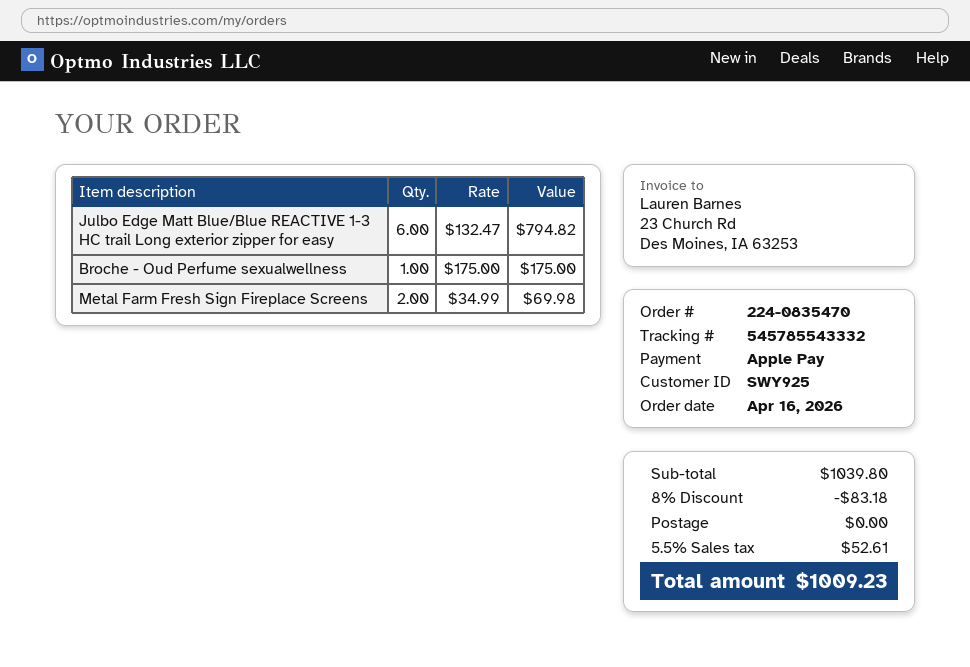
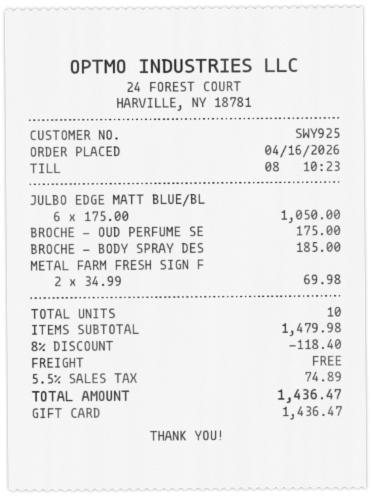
payment method: Apple Pay -> gift card
Julbo Edge Matt Blue/Blue REACTIVE 1-3 HC trail Long exterior zipper for easy: 6 x 132.47 = 794.82 -> 6 x 175.00 = 1050.00
BROCHE - BODY SPRAY DES: none -> 1 x 185.00 = 185.00
subtotal: 1039.80 -> 1479.98
discount: 8% = 83.18 -> 8% = 118.40
tax: 5.5% = 52.61 -> 5.5% = 74.89
total: 1009.23 -> 1436.47

